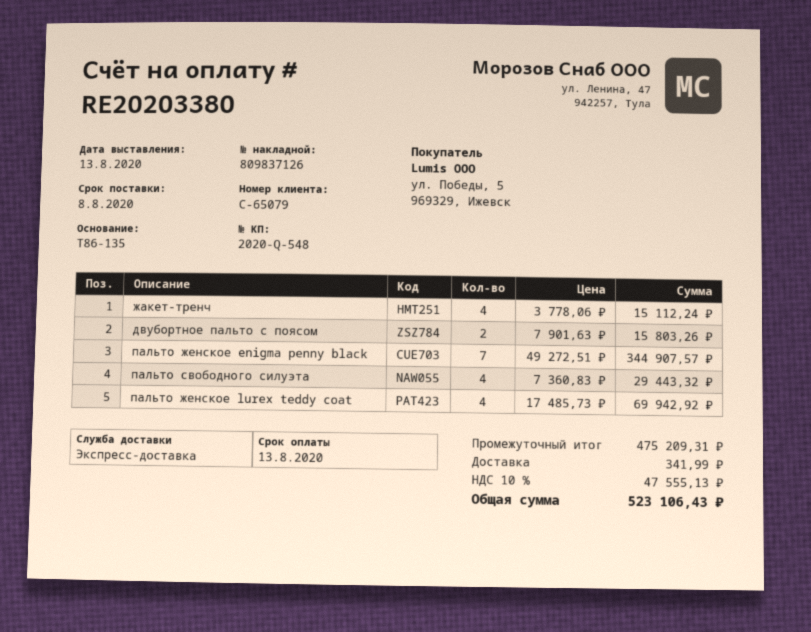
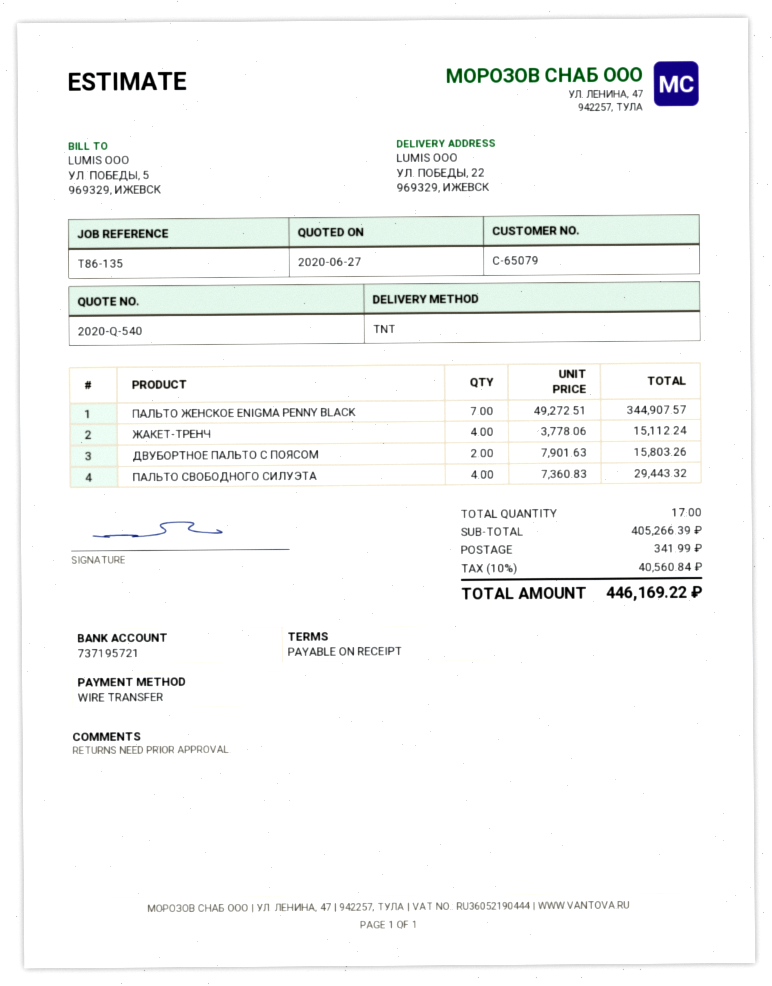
quote number: 2020-Q-548 -> 2020-Q-540
shipping method: express -> TNT
пальто женское lurex teddy coat: 4 x 17485.73 = 69942.92 -> none
subtotal: 475209.31 -> 405266.39
tax: 10% = 47555.13 -> 10% = 40560.84
total: 523106.43 -> 446169.22

